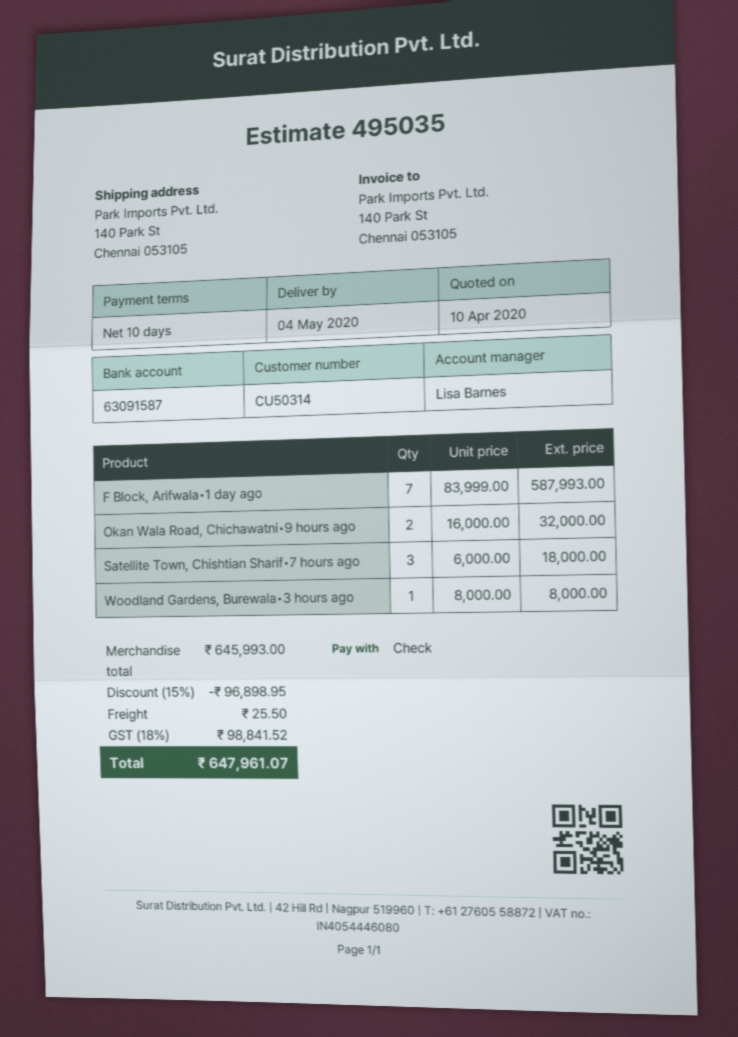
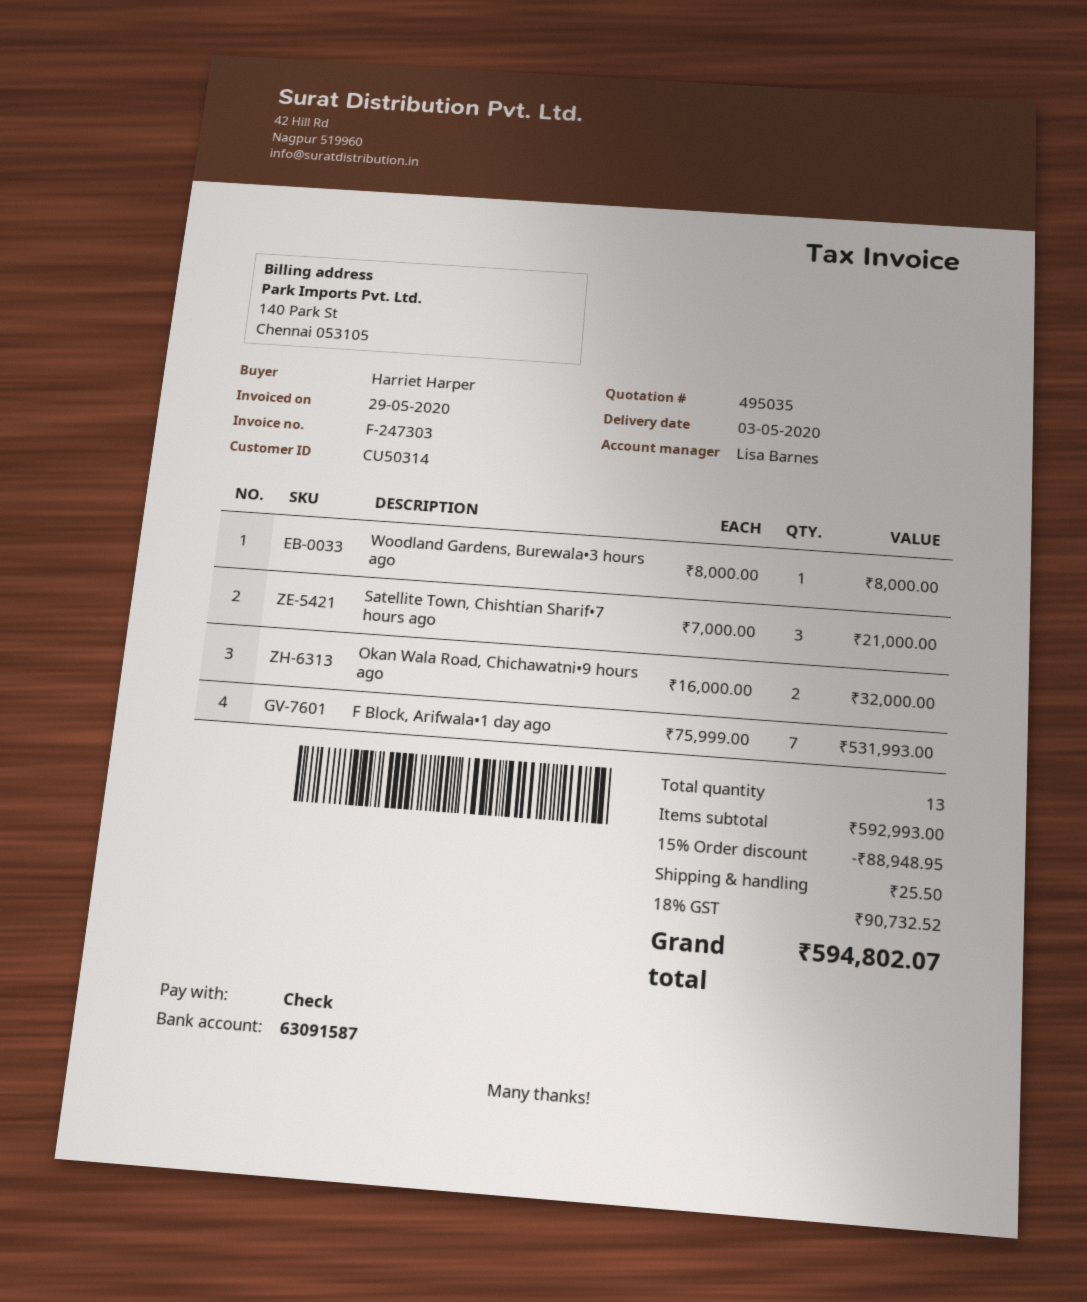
delivery date: 2020-05-04 -> 2020-05-03
F Block, Arifwala•1 day ago: 7 x 83999.00 = 587993.00 -> 7 x 75999.00 = 531993.00
Satellite Town, Chishtian Sharif•7 hours ago: 3 x 6000.00 = 18000.00 -> 3 x 7000.00 = 21000.00
subtotal: 645993.00 -> 592993.00
discount: 15% = 96898.95 -> 15% = 88948.95
tax: 18% = 98841.52 -> 18% = 90732.52
total: 647961.07 -> 594802.07

